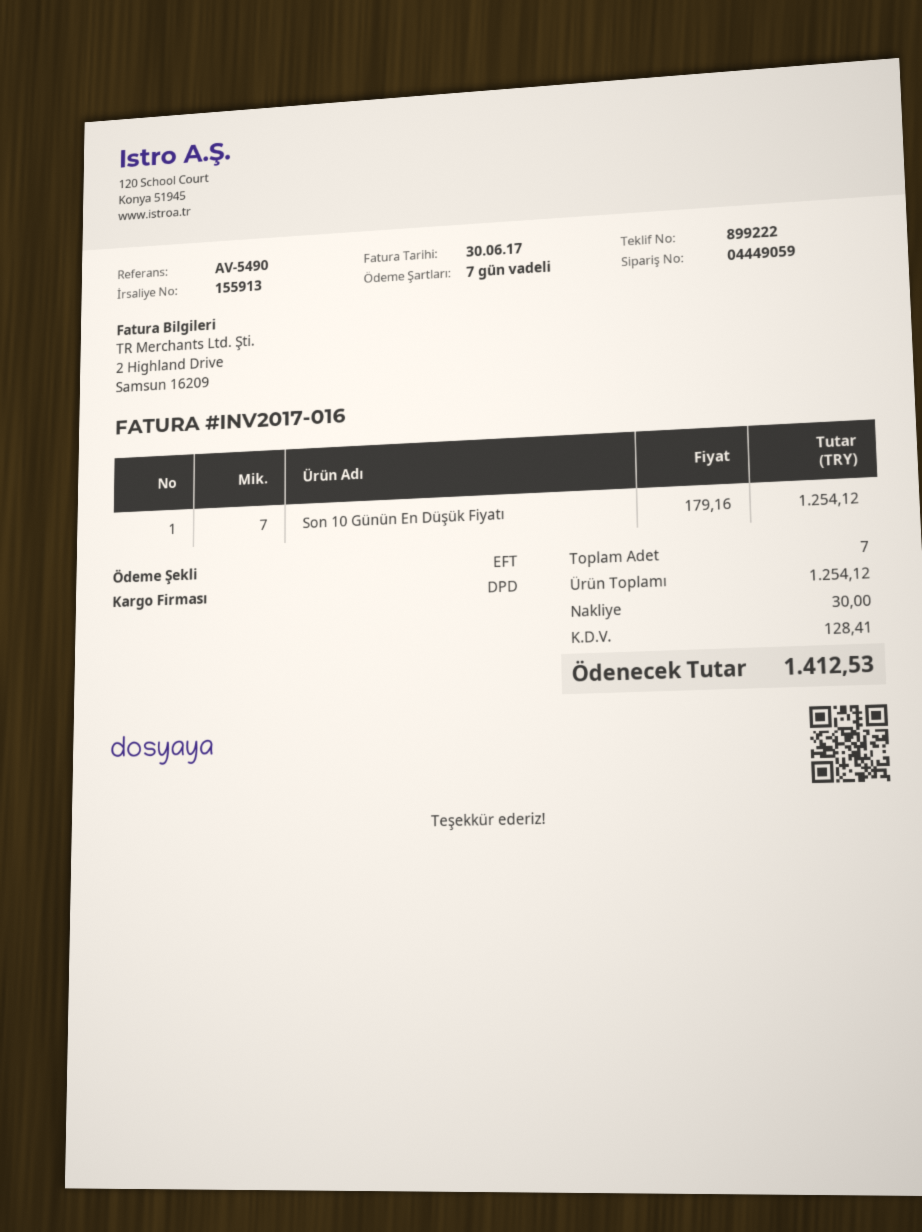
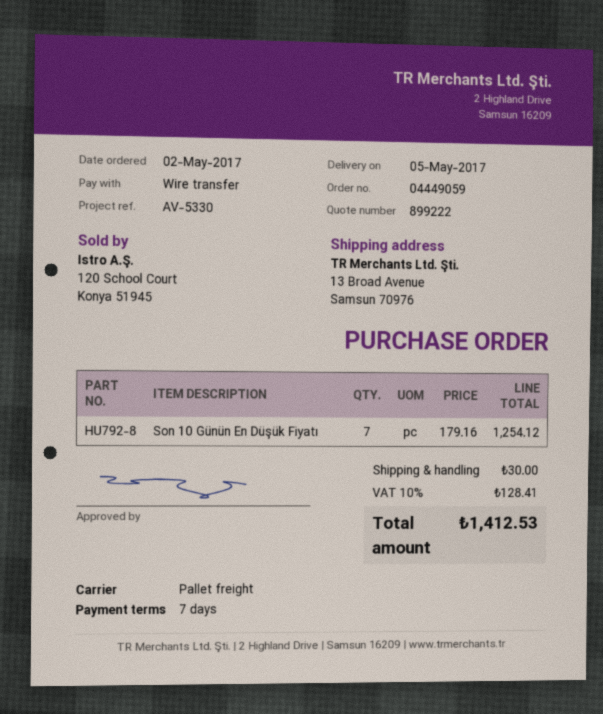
reference: AV-5490 -> AV-5330
shipping method: DPD -> pallet freight

